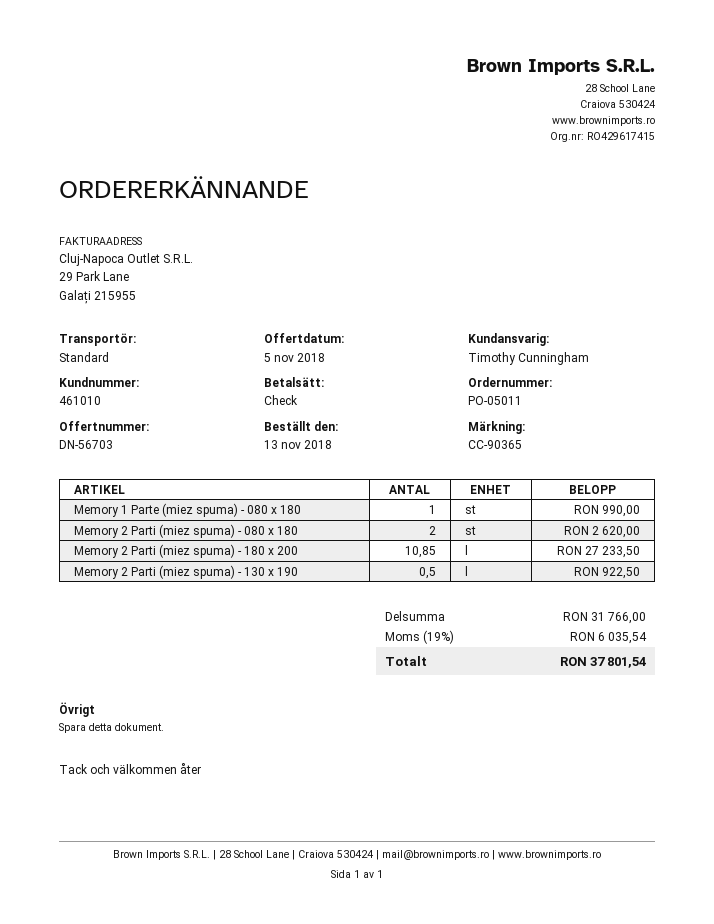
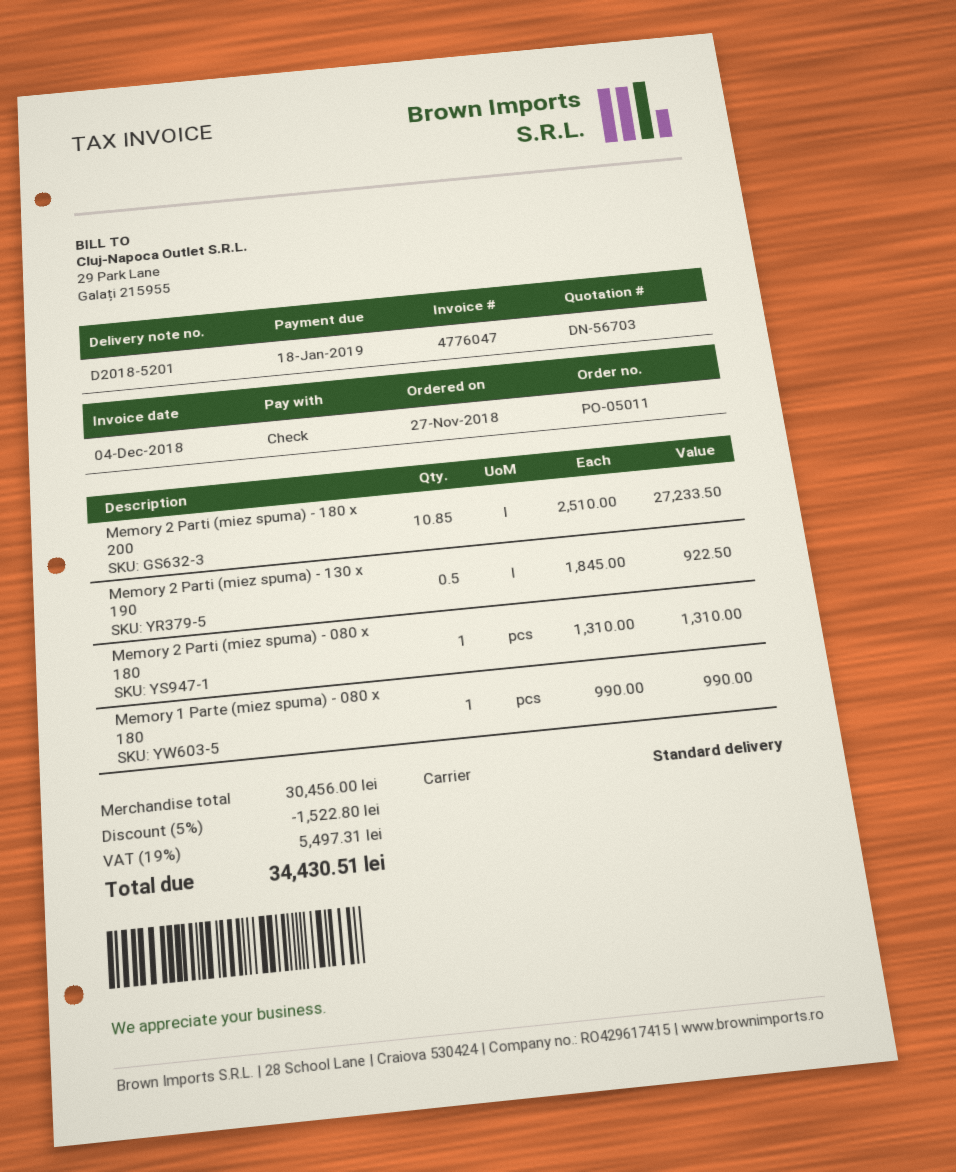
order date: 2018-11-13 -> 2018-11-27
Memory 2 Parti (miez spuma) - 080 x 180: 2 for 2620.00 -> 1 for 1310.00
subtotal: 31766.00 -> 30456.00
discount: none -> 5% = 1522.80
tax: 19% = 6035.54 -> 19% = 5497.31
total: 37801.54 -> 34430.51

